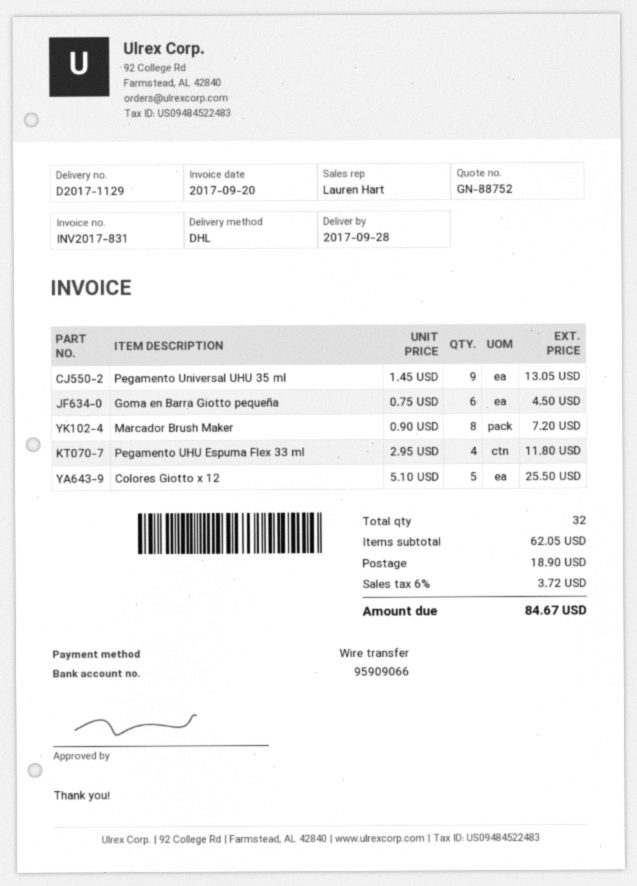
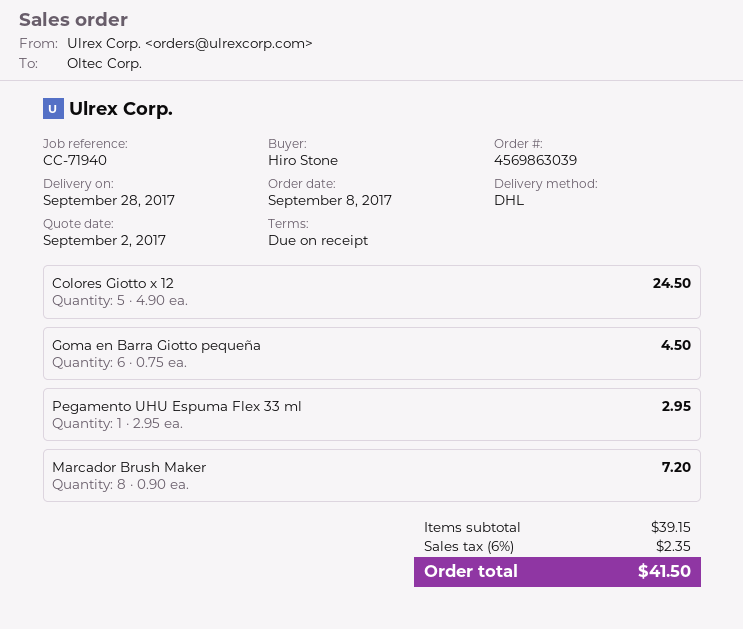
Pegamento Universal UHU 35 ml: 9 x 1.45 = 13.05 -> none
Pegamento UHU Espuma Flex 33 ml: 4 x 2.95 = 11.80 -> 1 x 2.95 = 2.95
Colores Giotto x 12: 5 x 5.10 = 25.50 -> 5 x 4.90 = 24.50
subtotal: 62.05 -> 39.15
shipping: 18.90 -> none
tax: 6% = 3.72 -> 6% = 2.35
total: 84.67 -> 41.50

